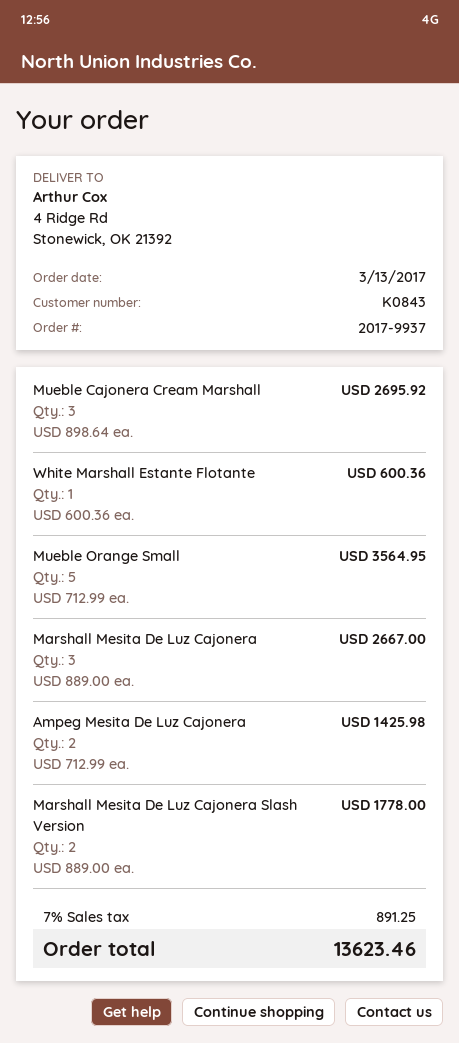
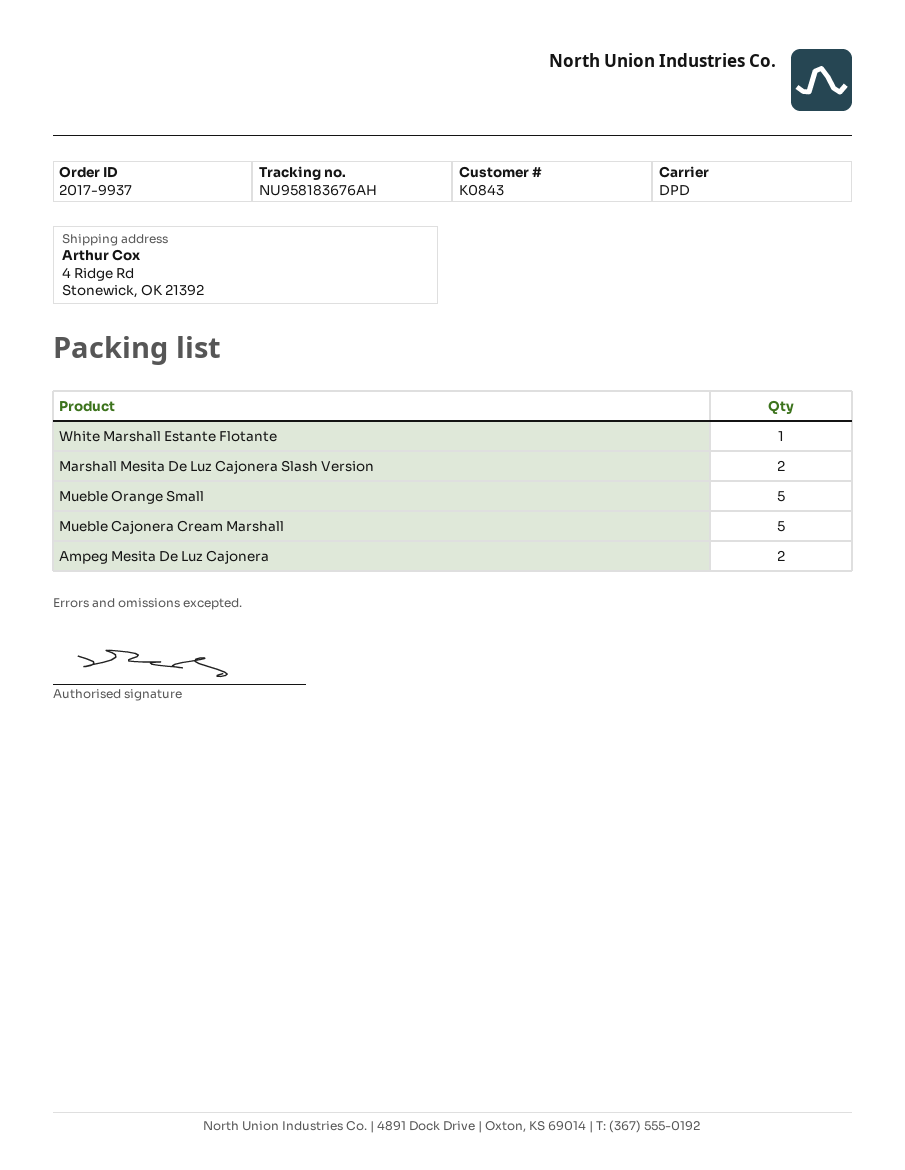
Mueble Cajonera Cream Marshall: 3 -> 5
Marshall Mesita De Luz Cajonera: 3 -> none

